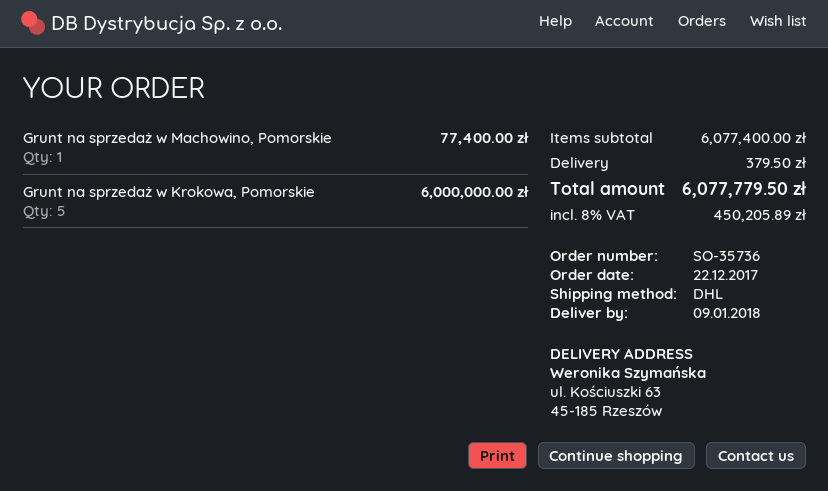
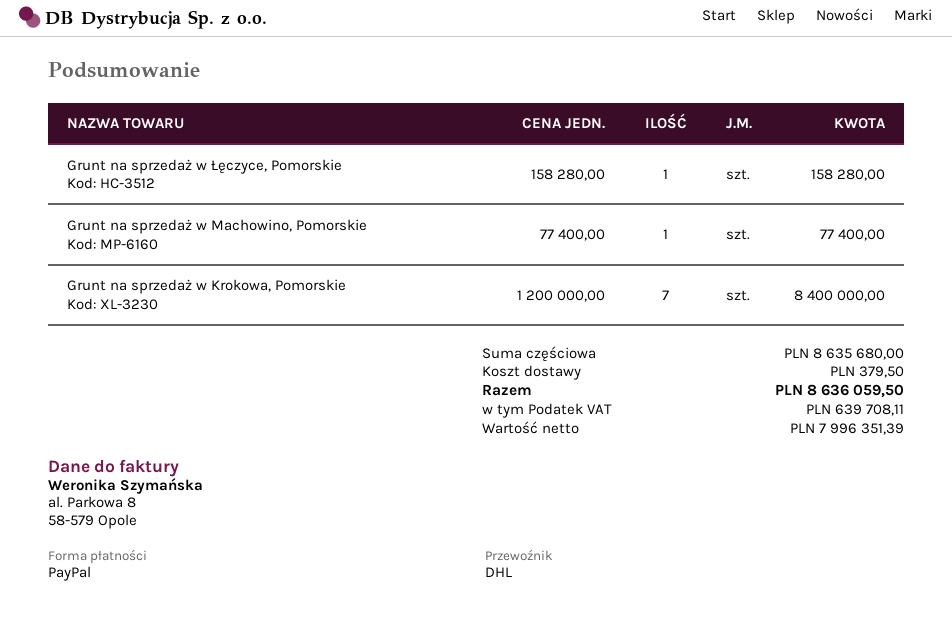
Grunt na sprzedaż w Krokowa, Pomorskie: 5 for 6000000.00 -> 7 for 8400000.00
Grunt na sprzedaż w Łęczyce, Pomorskie: none -> 1 for 158280.00
subtotal: 6077400.00 -> 8635680.00
tax: 450205.89 -> 639708.11
total: 6077779.50 -> 8636059.50

